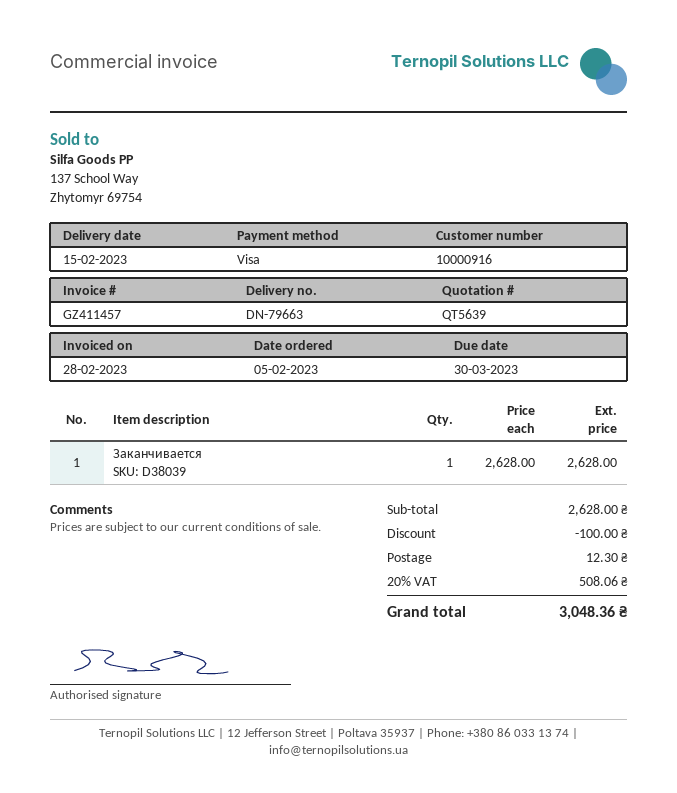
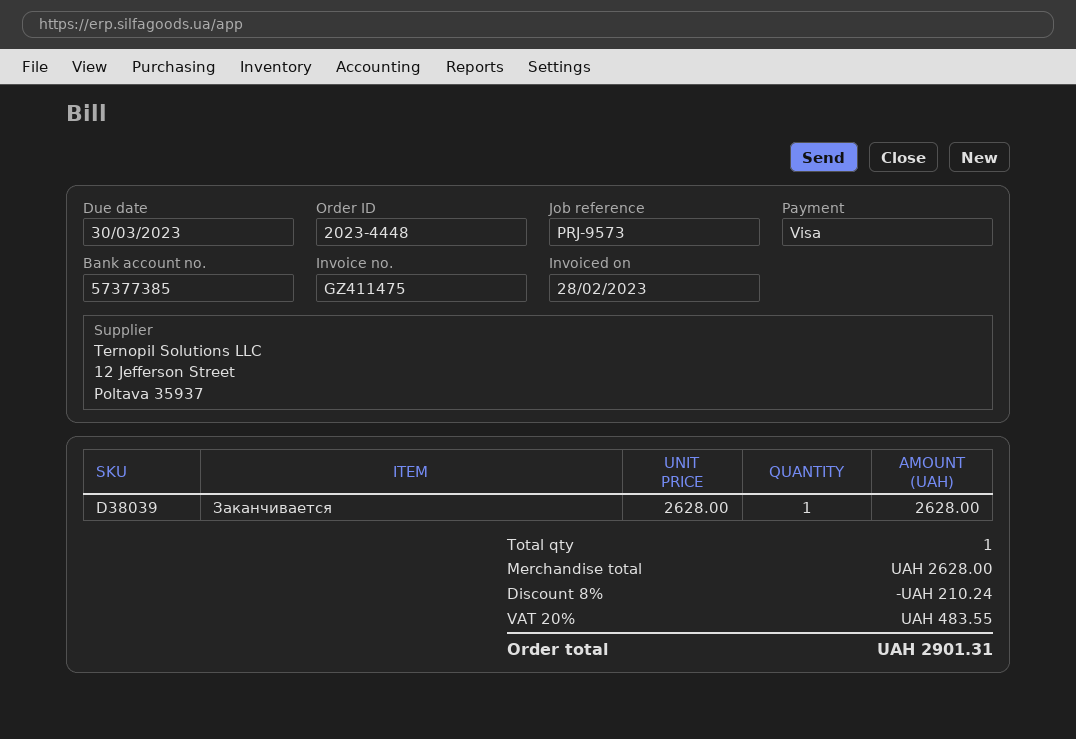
invoice number: GZ411457 -> GZ411475
discount: 100.00 -> 210.24
shipping: 12.30 -> none
tax: 20% = 508.06 -> 20% = 483.55
total: 3048.36 -> 2901.31

